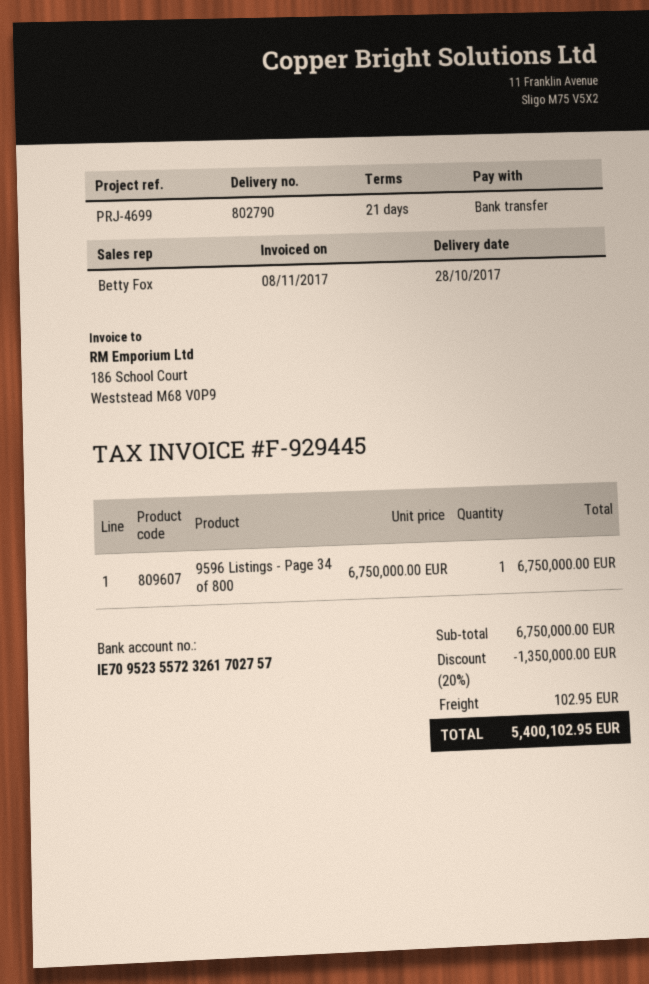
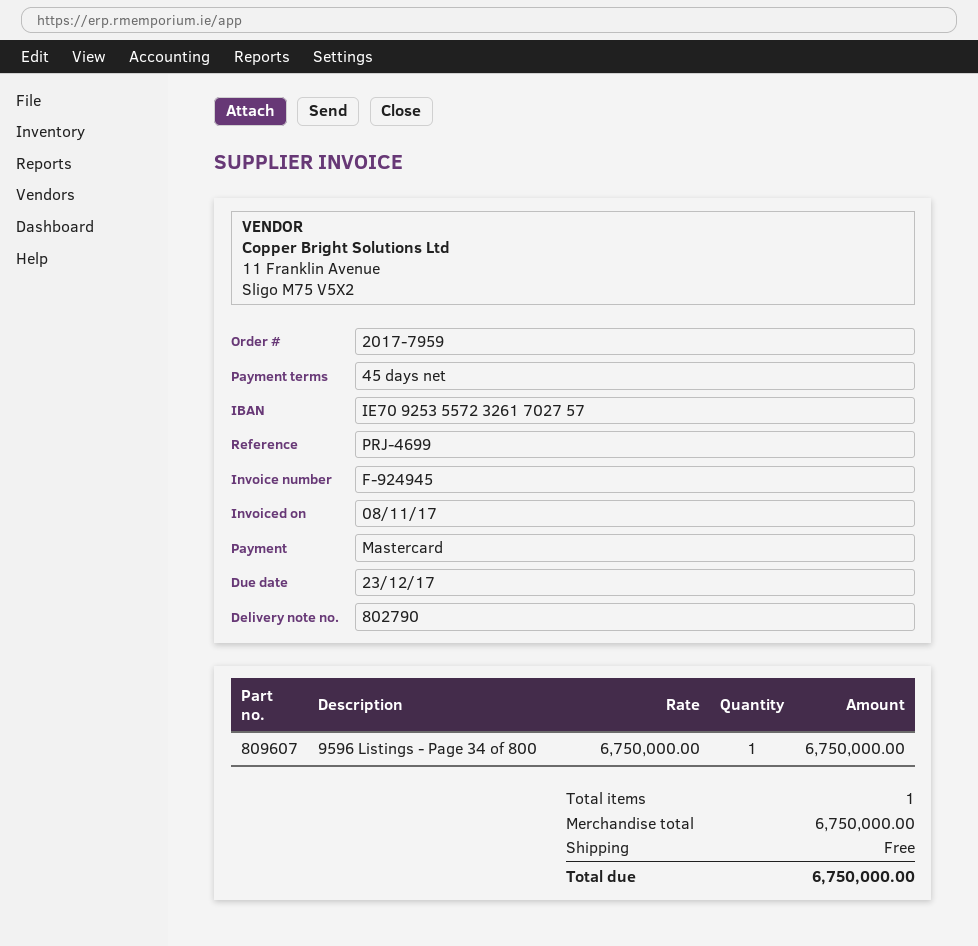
invoice number: F-929445 -> F-924945
payment terms: 21 days -> 45 days
payment method: bank transfer -> Mastercard
bank account: IE70952355723261702757 -> IE70925355723261702757
discount: 20% = 1350000.00 -> none
shipping: 102.95 -> 0.00
total: 5400102.95 -> 6750000.00

